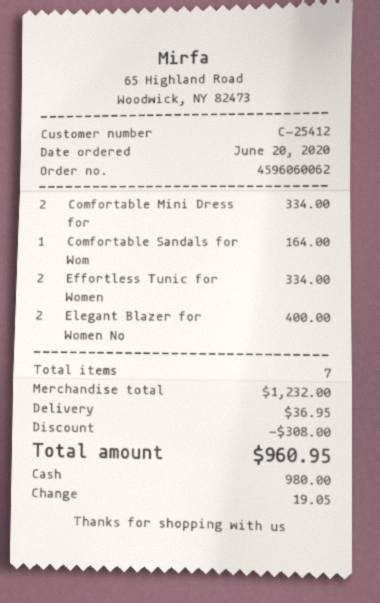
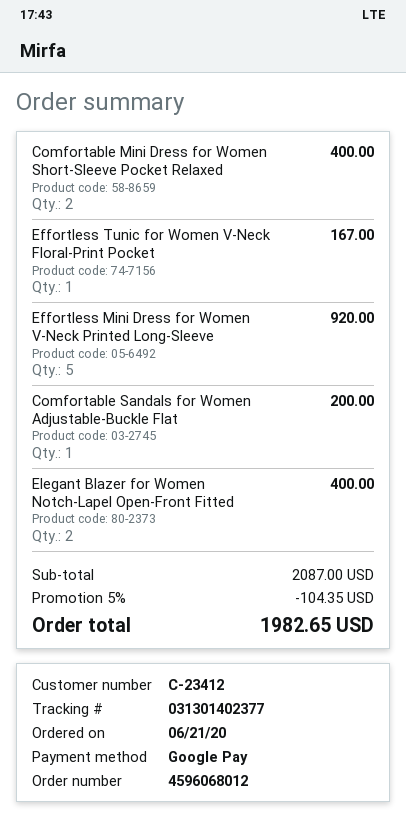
order number: 4596060062 -> 4596068012
order date: 2020-06-20 -> 2020-06-21
customer number: C-25412 -> C-23412
payment method: cash -> Google Pay
Comfortable Mini Dress for: 2 for 334.00 -> 2 for 400.00
Comfortable Sandals for Wom: 1 for 164.00 -> 1 for 200.00
Effortless Tunic for Women: 2 for 334.00 -> 1 for 167.00
Effortless Mini Dress for Women V-Neck Printed Long-Sleeve: none -> 5 for 920.00
subtotal: 1232.00 -> 2087.00
discount: 308.00 -> 104.35
shipping: 36.95 -> none
total: 960.95 -> 1982.65

